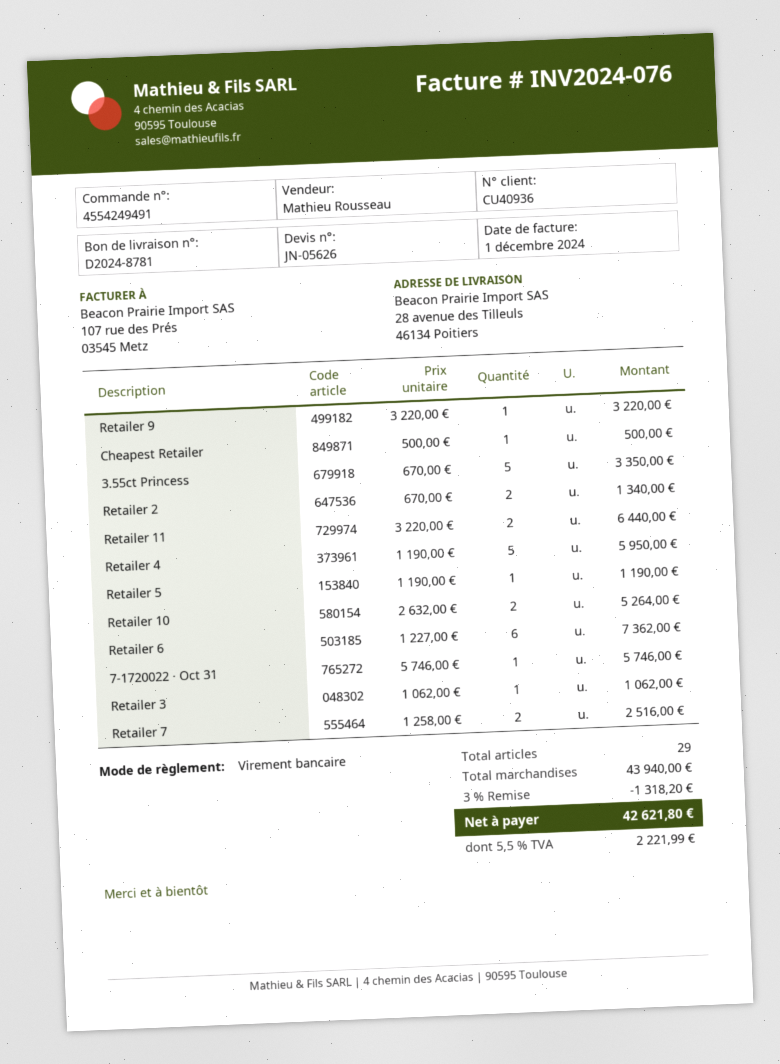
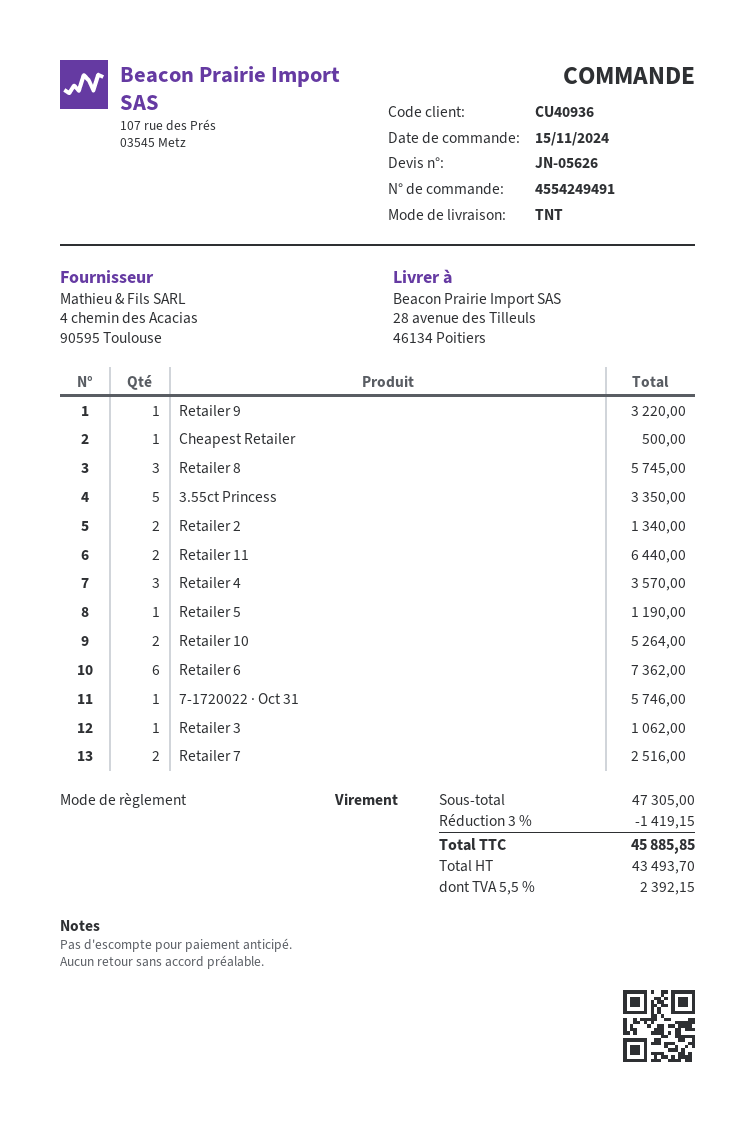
Retailer 4: 5 for 5950.00 -> 3 for 3570.00
Retailer 8: none -> 3 for 5745.00
subtotal: 43940.00 -> 47305.00
discount: 3% = 1318.20 -> 3% = 1419.15
tax: 5.5% = 2221.99 -> 5.5% = 2392.15
total: 42621.80 -> 45885.85

